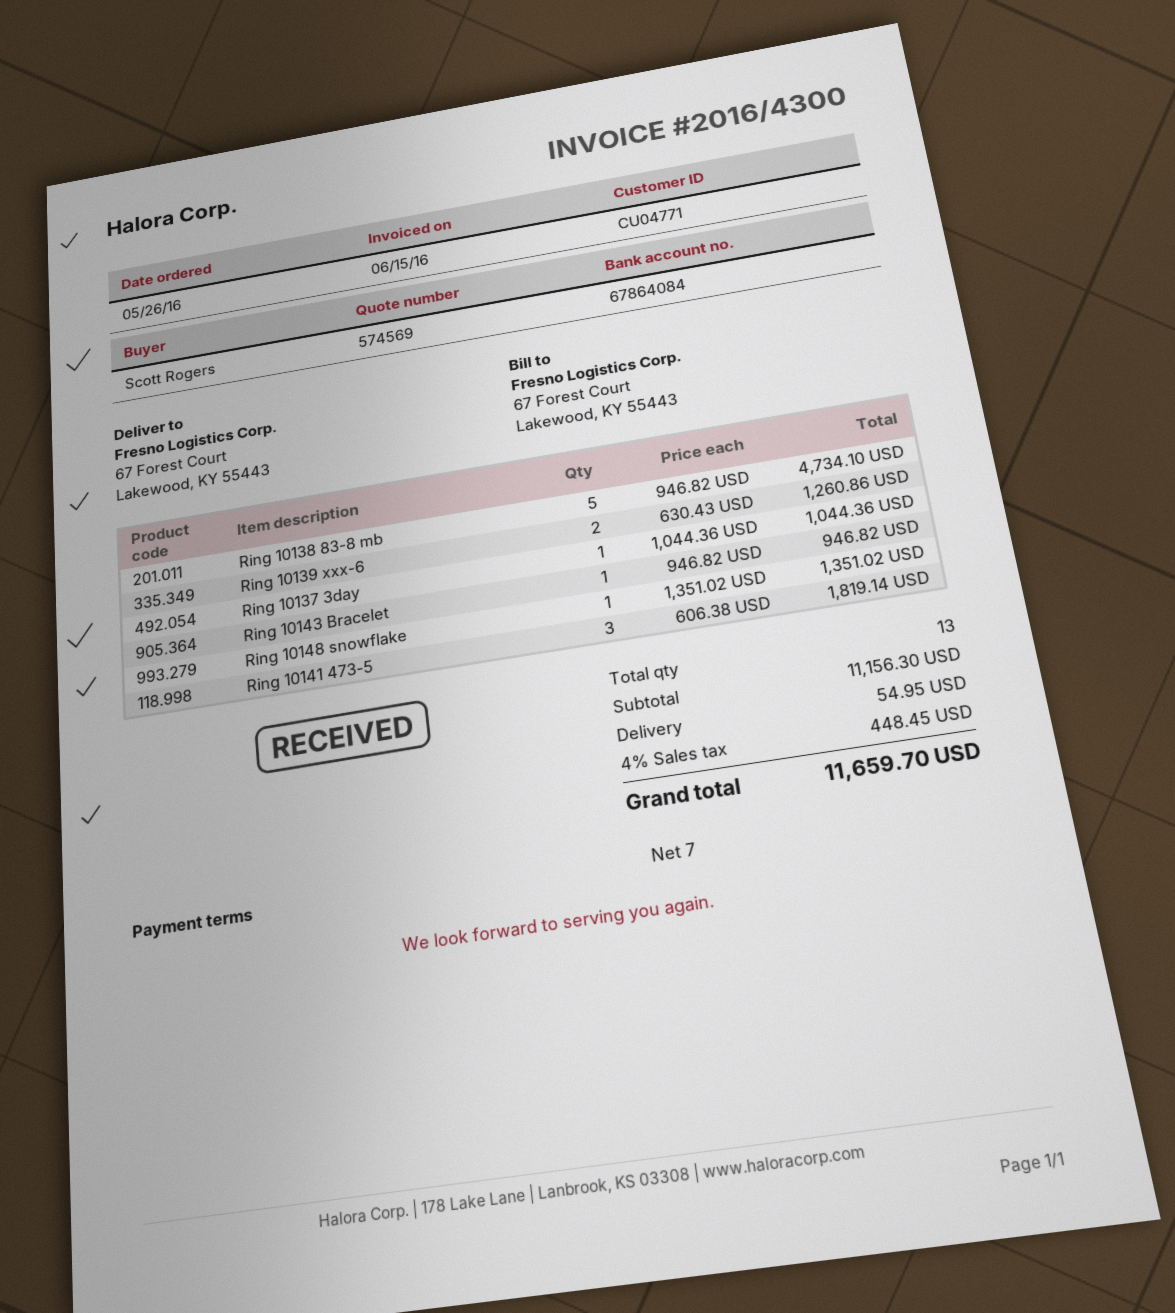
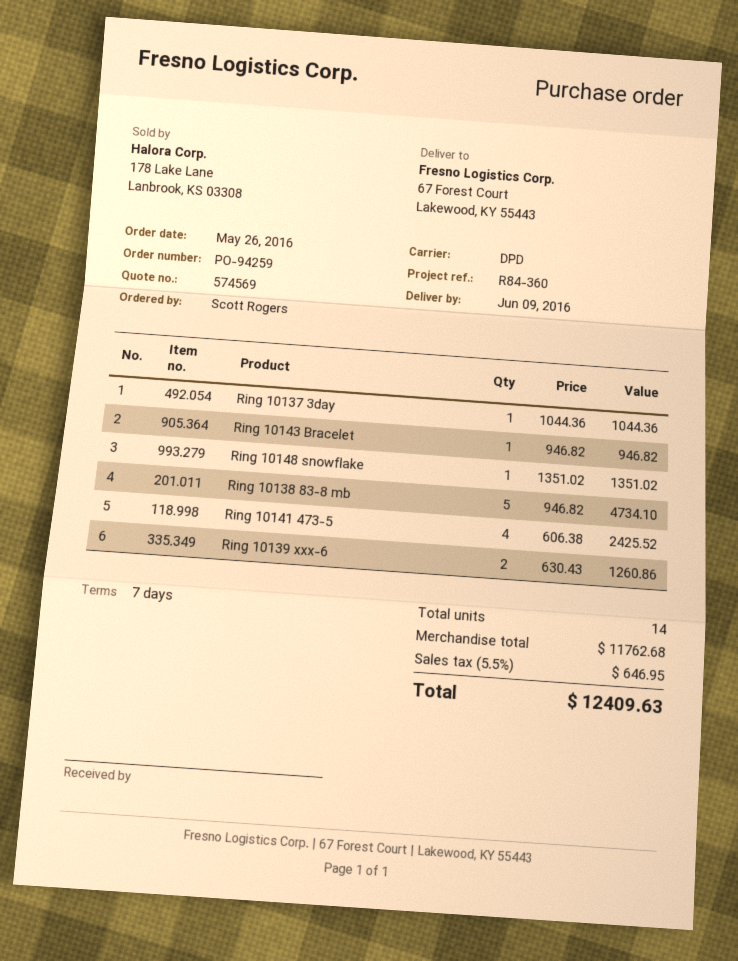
Ring 10141 473-5: 3 x 606.38 = 1819.14 -> 4 x 606.38 = 2425.52
total quantity: 13 -> 14
subtotal: 11156.30 -> 11762.68
shipping: 54.95 -> none
tax: 4% = 448.45 -> 5.5% = 646.95
total: 11659.70 -> 12409.63

